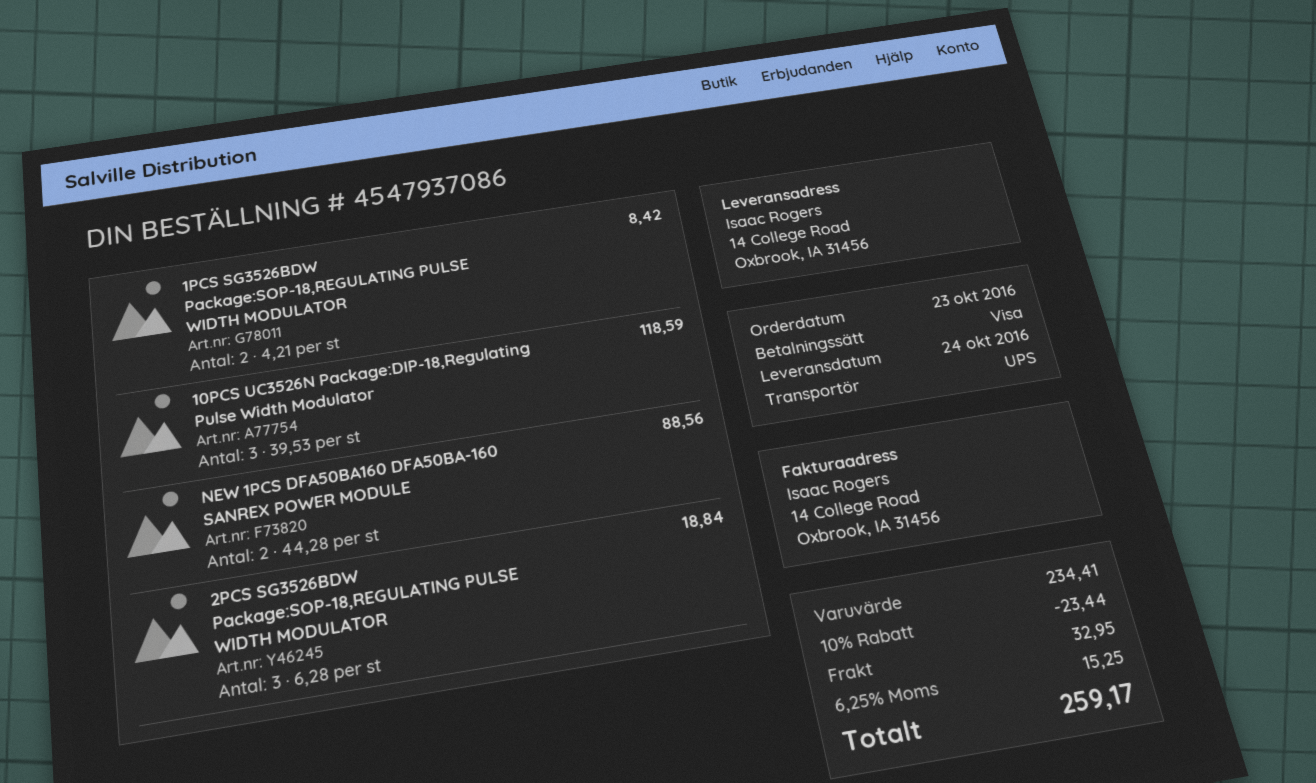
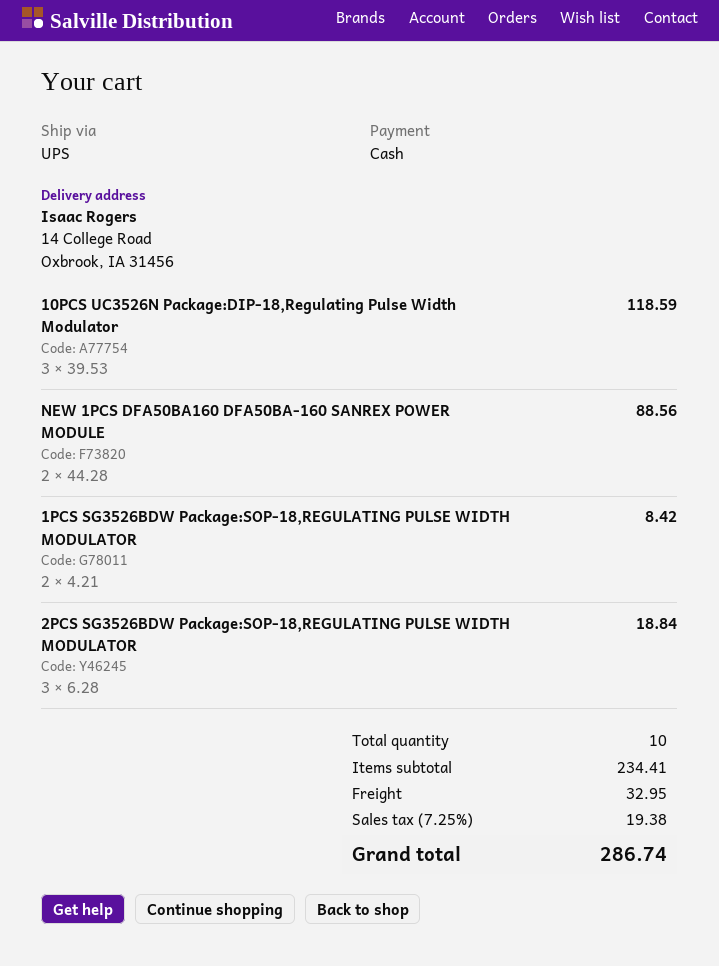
payment method: Visa -> cash
discount: 10% = 23.44 -> none
tax: 6.25% = 15.25 -> 7.25% = 19.38
total: 259.17 -> 286.74

